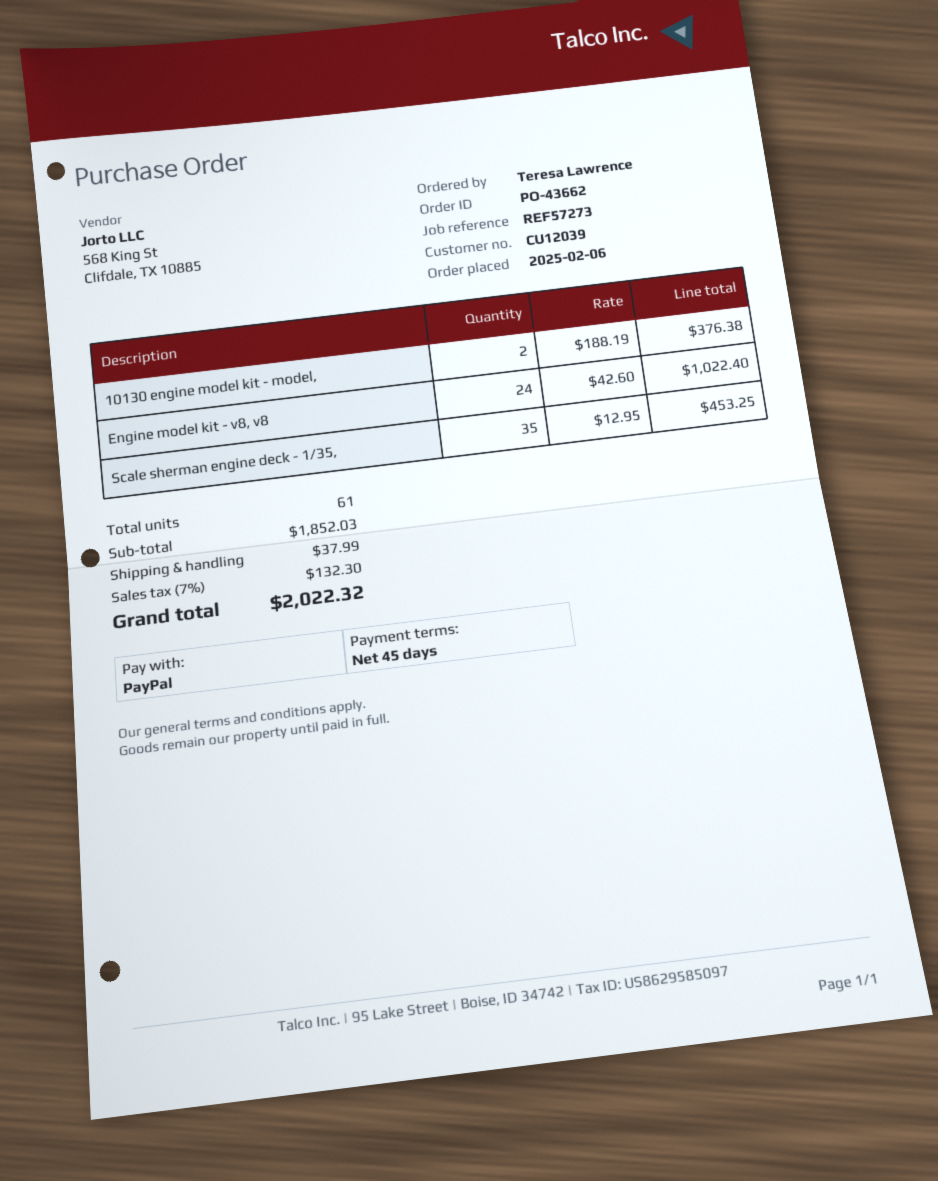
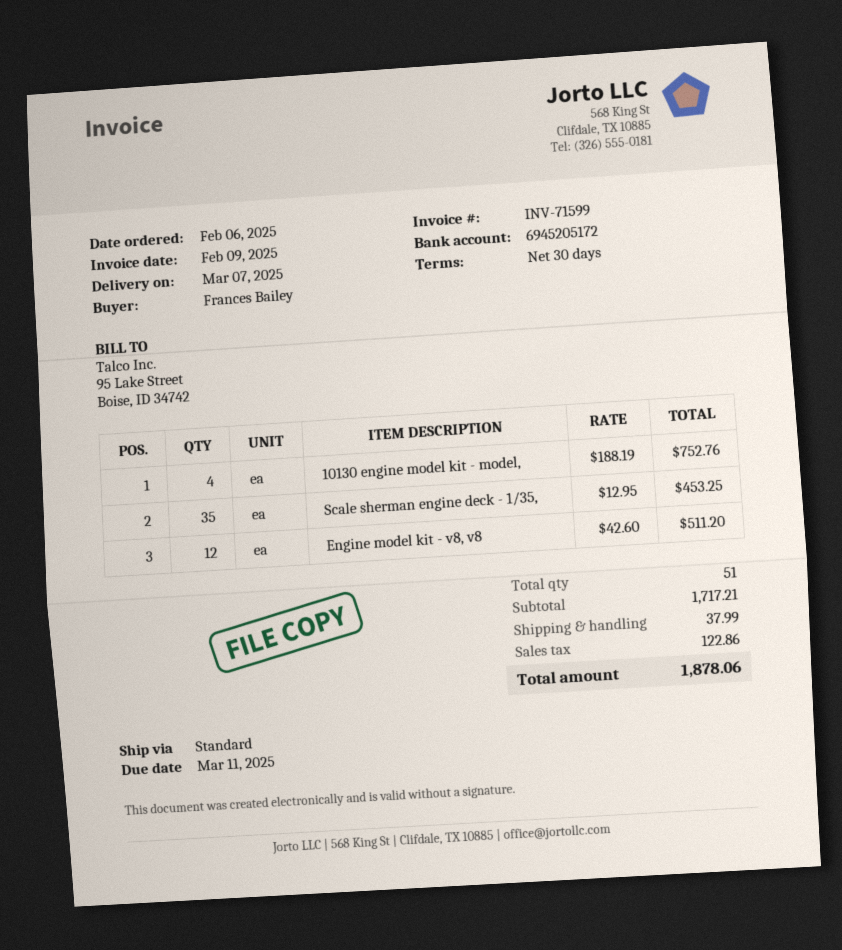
payment terms: 45 days -> 30 days
ordered by: Teresa Lawrence -> Frances Bailey
10130 engine model kit - model,: 2 x 188.19 = 376.38 -> 4 x 188.19 = 752.76
Engine model kit - v8, v8: 24 x 42.60 = 1022.40 -> 12 x 42.60 = 511.20
total quantity: 61 -> 51
subtotal: 1852.03 -> 1717.21
tax: 132.30 -> 122.86
total: 2022.32 -> 1878.06

